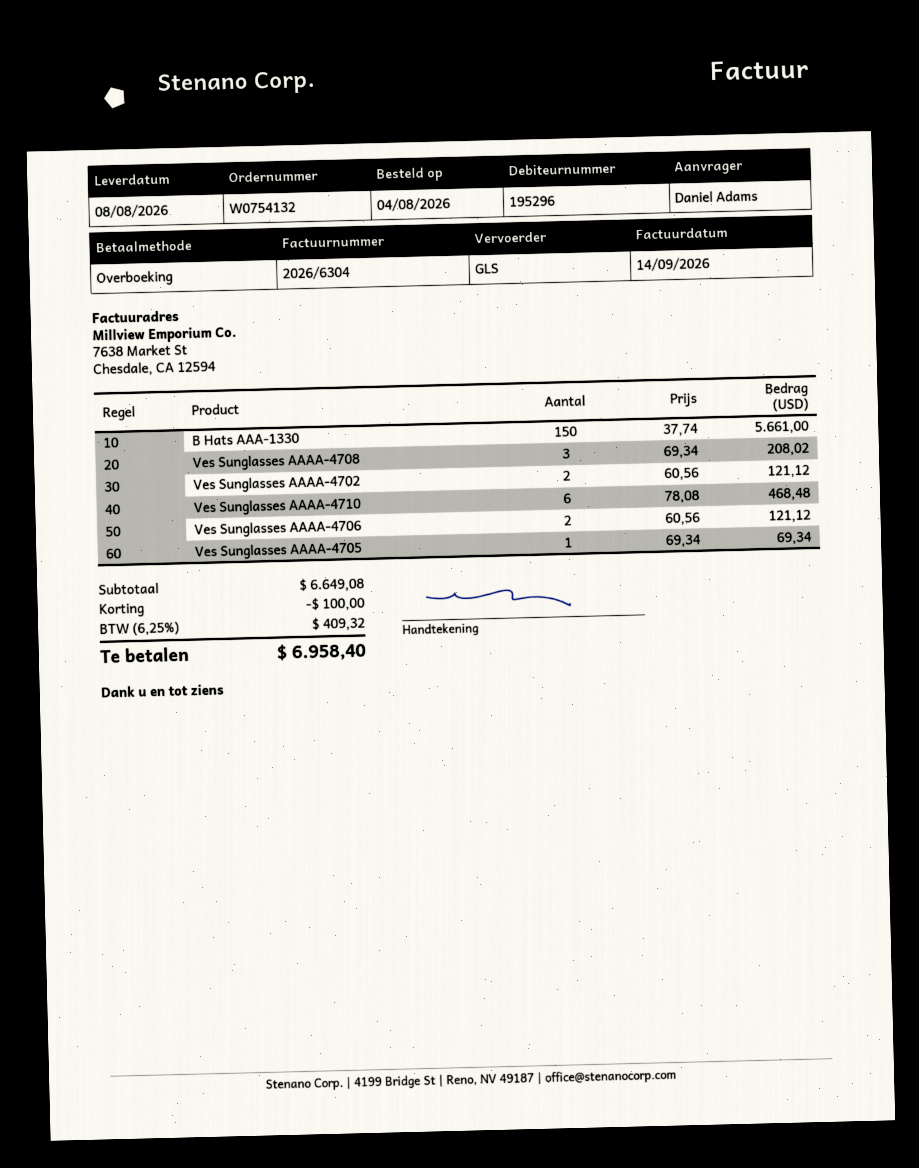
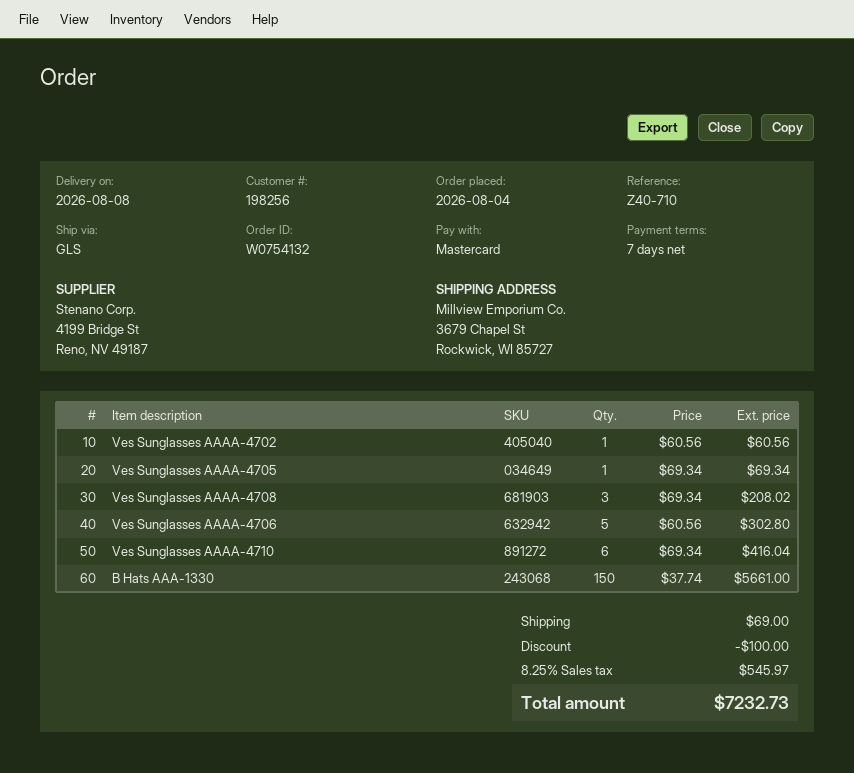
customer number: 195296 -> 198256
payment method: bank transfer -> Mastercard
Ves Sunglasses AAAA-4702: 2 x 60.56 = 121.12 -> 1 x 60.56 = 60.56
Ves Sunglasses AAAA-4710: 6 x 78.08 = 468.48 -> 6 x 69.34 = 416.04
Ves Sunglasses AAAA-4706: 2 x 60.56 = 121.12 -> 5 x 60.56 = 302.80
shipping: none -> 69.00
tax: 6.25% = 409.32 -> 8.25% = 545.97
total: 6958.40 -> 7232.73

